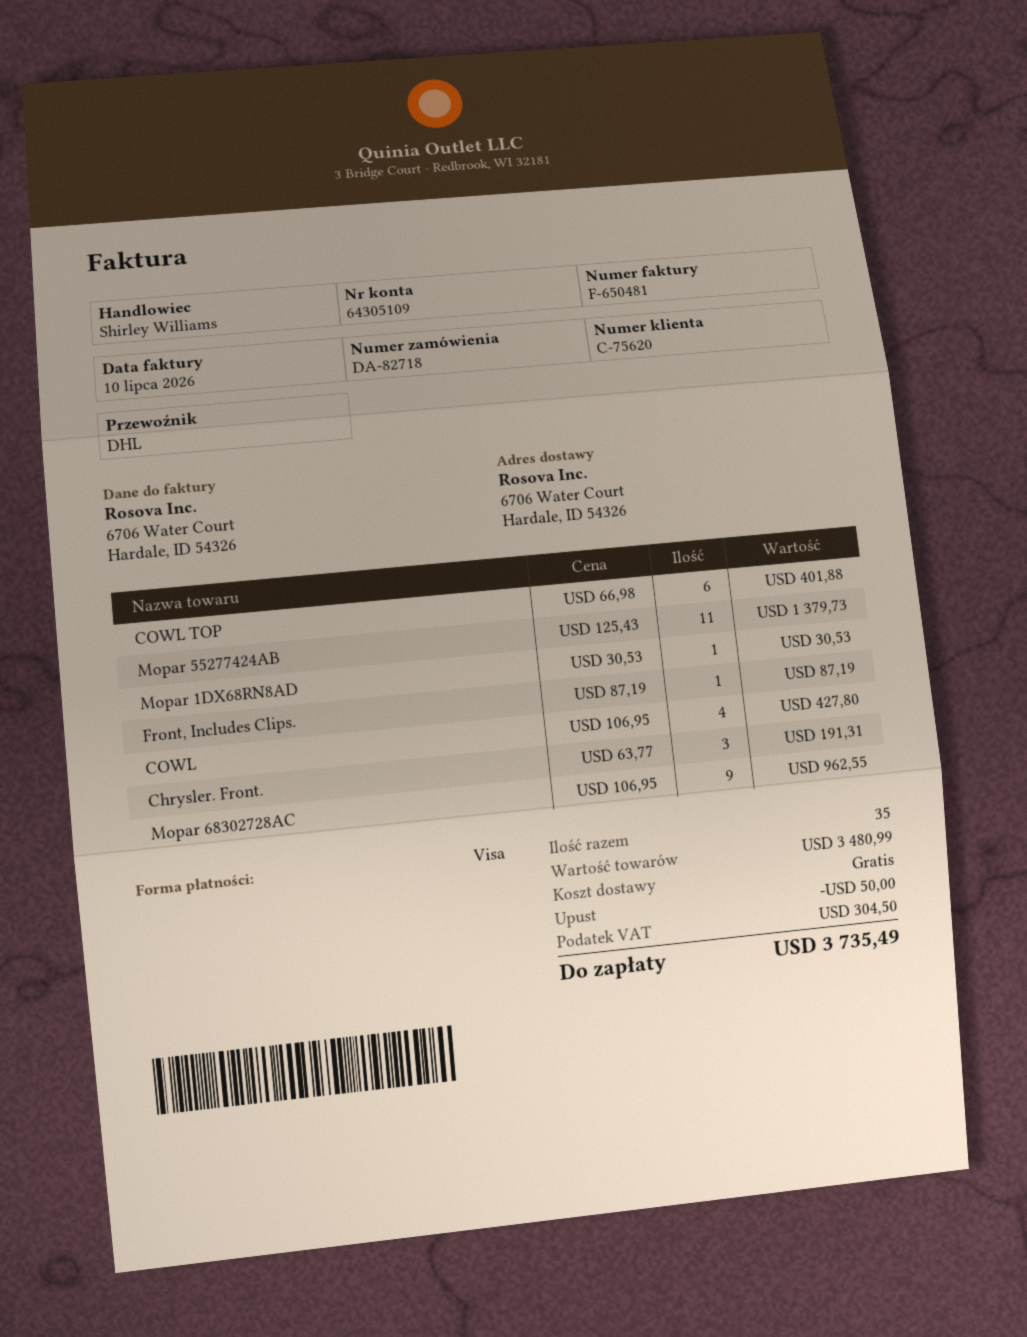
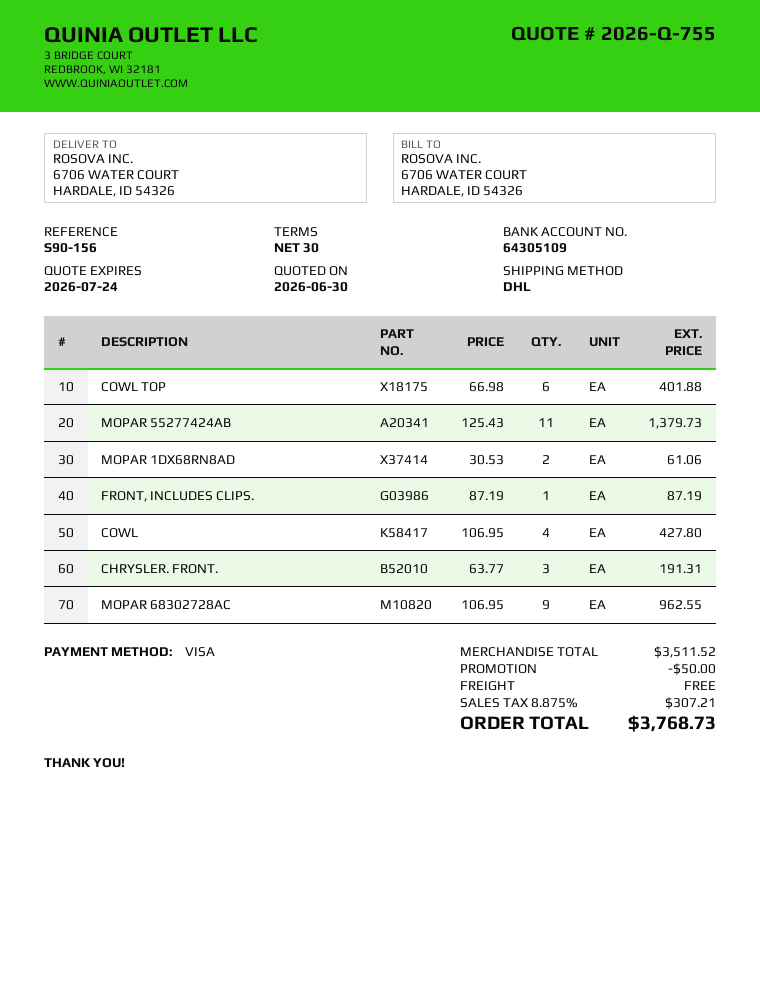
Mopar 1DX68RN8AD: 1 x 30.53 = 30.53 -> 2 x 30.53 = 61.06
subtotal: 3480.99 -> 3511.52
tax: 304.50 -> 307.21
total: 3735.49 -> 3768.73

